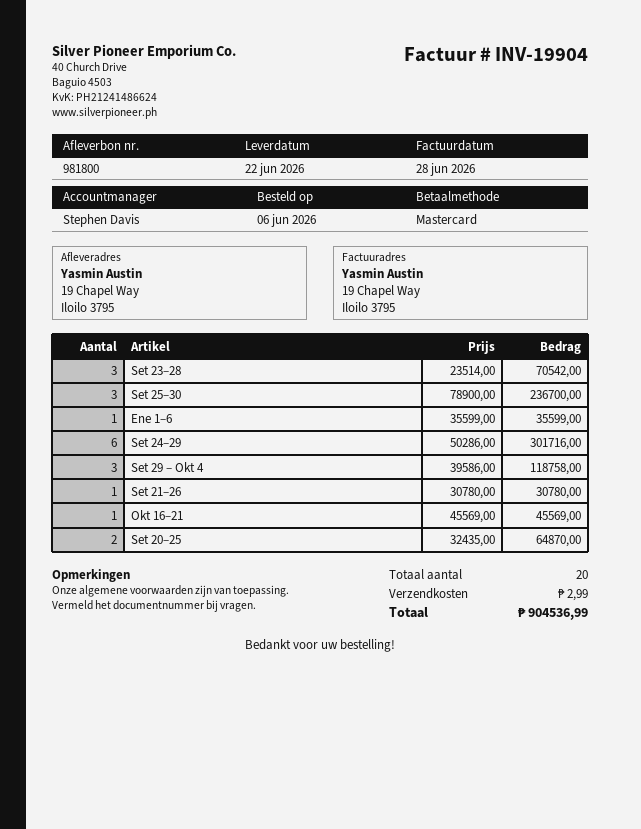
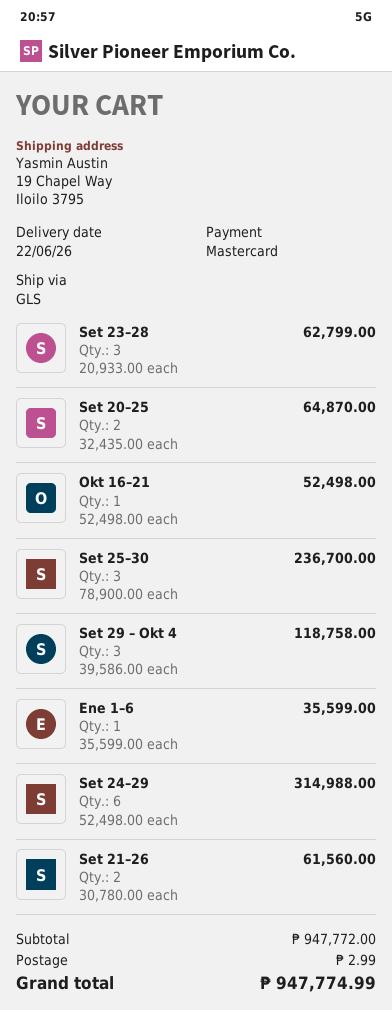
Set 23–28: 3 x 23514.00 = 70542.00 -> 3 x 20933.00 = 62799.00
Set 24–29: 6 x 50286.00 = 301716.00 -> 6 x 52498.00 = 314988.00
Set 21–26: 1 x 30780.00 = 30780.00 -> 2 x 30780.00 = 61560.00
Okt 16–21: 1 x 45569.00 = 45569.00 -> 1 x 52498.00 = 52498.00
total: 904536.99 -> 947774.99

